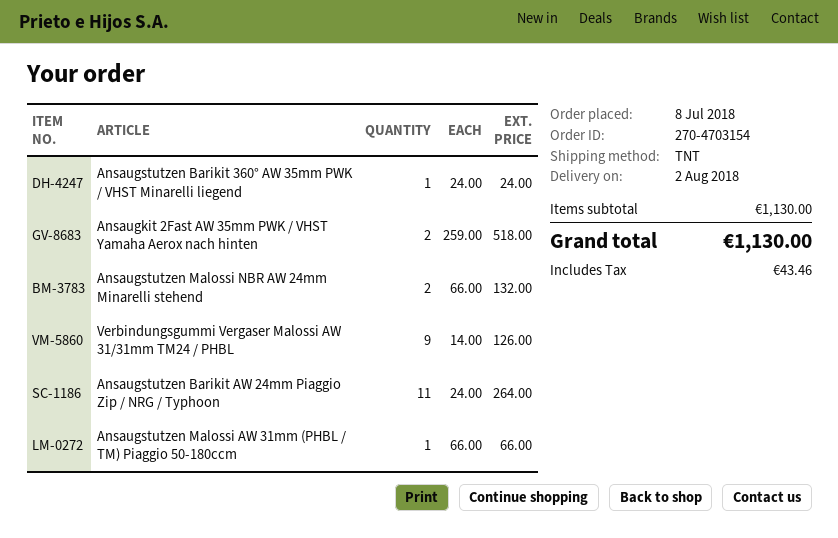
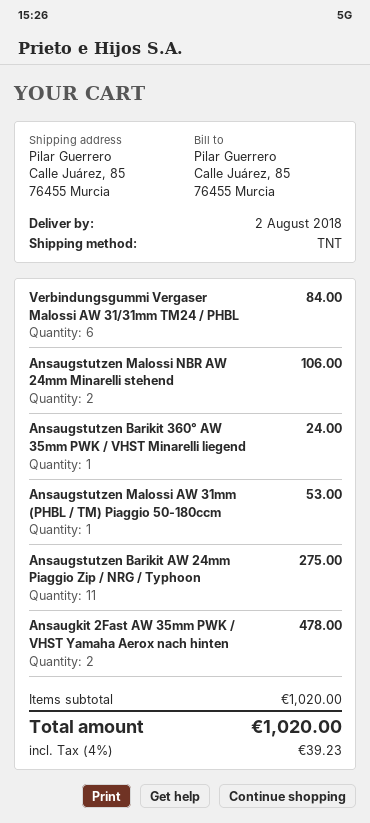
Ansaugkit 2Fast AW 35mm PWK / VHST Yamaha Aerox nach hinten: 2 for 518.00 -> 2 for 478.00
Ansaugstutzen Malossi NBR AW 24mm Minarelli stehend: 2 for 132.00 -> 2 for 106.00
Verbindungsgummi Vergaser Malossi AW 31/31mm TM24 / PHBL: 9 for 126.00 -> 6 for 84.00
Ansaugstutzen Barikit AW 24mm Piaggio Zip / NRG / Typhoon: 11 for 264.00 -> 11 for 275.00
Ansaugstutzen Malossi AW 31mm (PHBL / TM) Piaggio 50-180ccm: 1 for 66.00 -> 1 for 53.00
subtotal: 1130.00 -> 1020.00
tax: 43.46 -> 39.23
total: 1130.00 -> 1020.00

